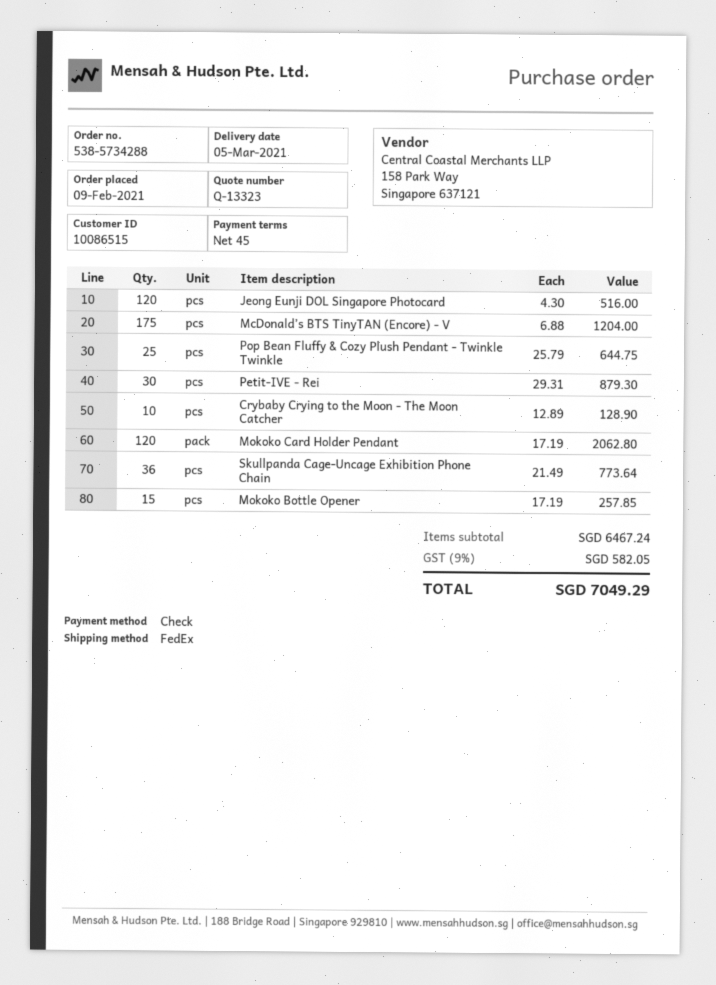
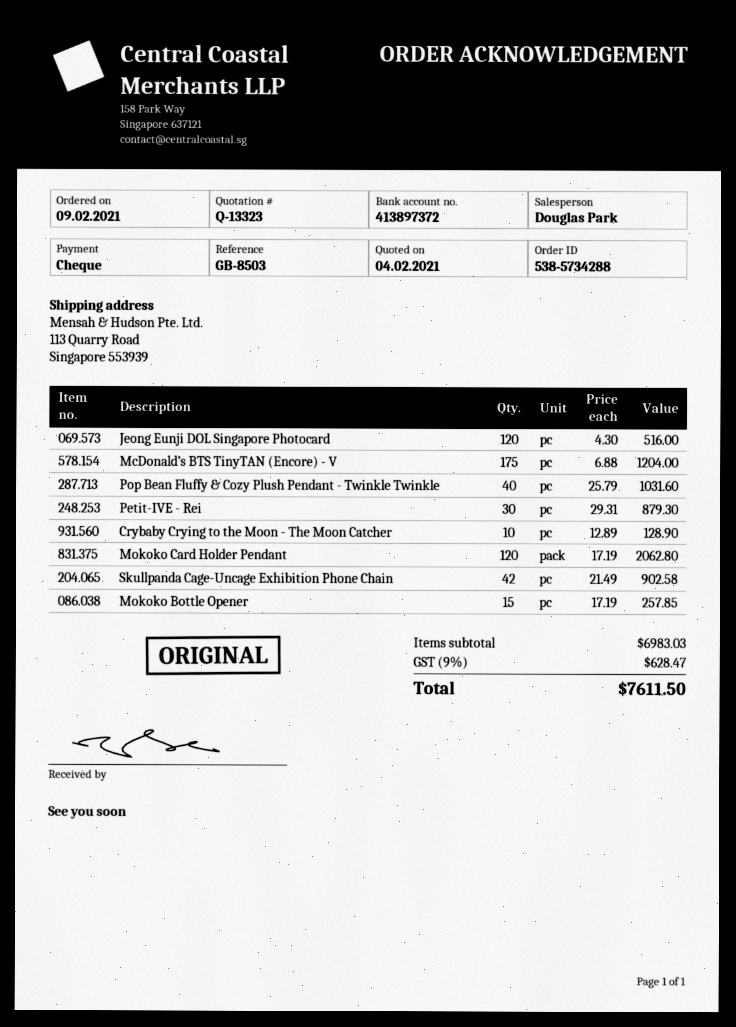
Pop Bean Fluffy & Cozy Plush Pendant - Twinkle Twinkle: 25 x 25.79 = 644.75 -> 40 x 25.79 = 1031.60
Skullpanda Cage-Uncage Exhibition Phone Chain: 36 x 21.49 = 773.64 -> 42 x 21.49 = 902.58
subtotal: 6467.24 -> 6983.03
tax: 9% = 582.05 -> 9% = 628.47
total: 7049.29 -> 7611.50

